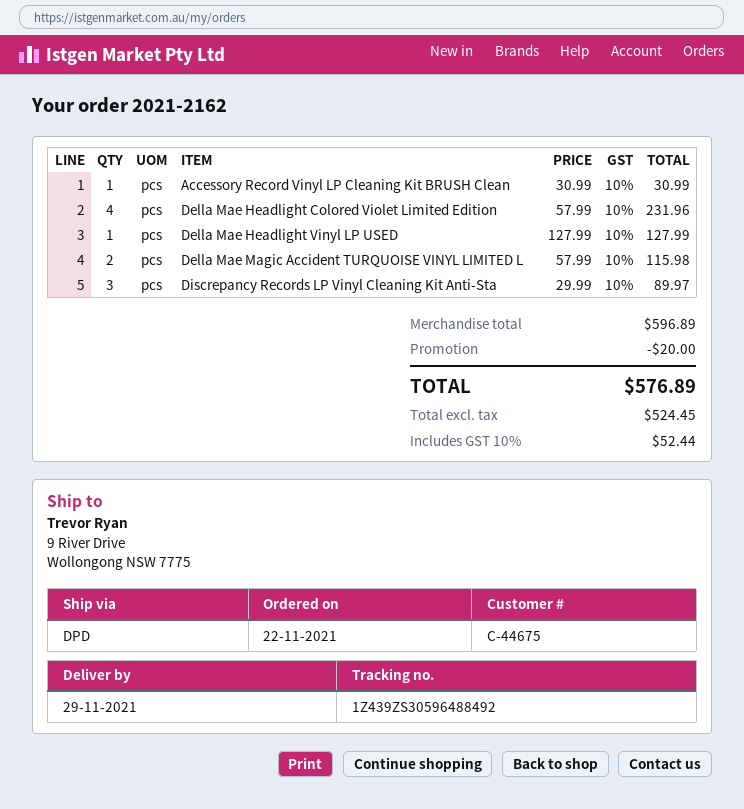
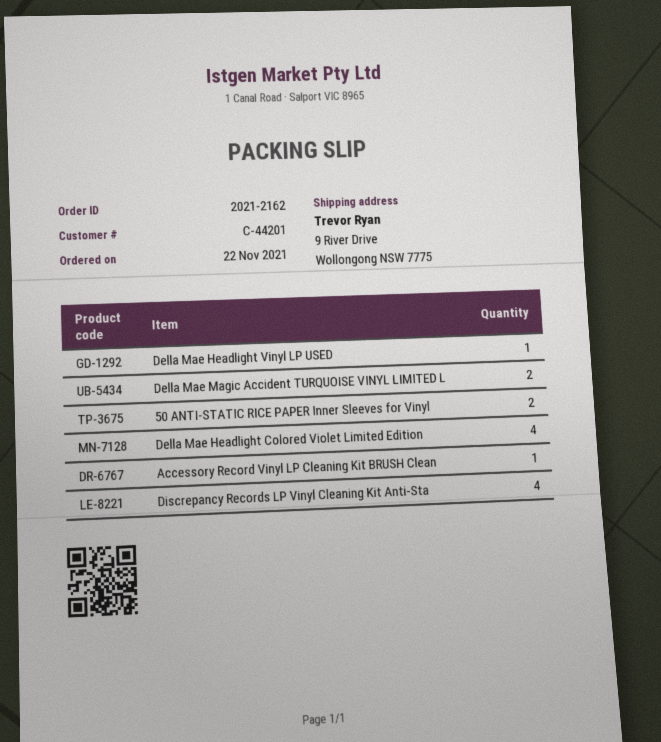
customer number: C-44675 -> C-44201
Discrepancy Records LP Vinyl Cleaning Kit Anti-Sta: 3 -> 4
50 ANTI-STATIC RICE PAPER Inner Sleeves for Vinyl: none -> 2

